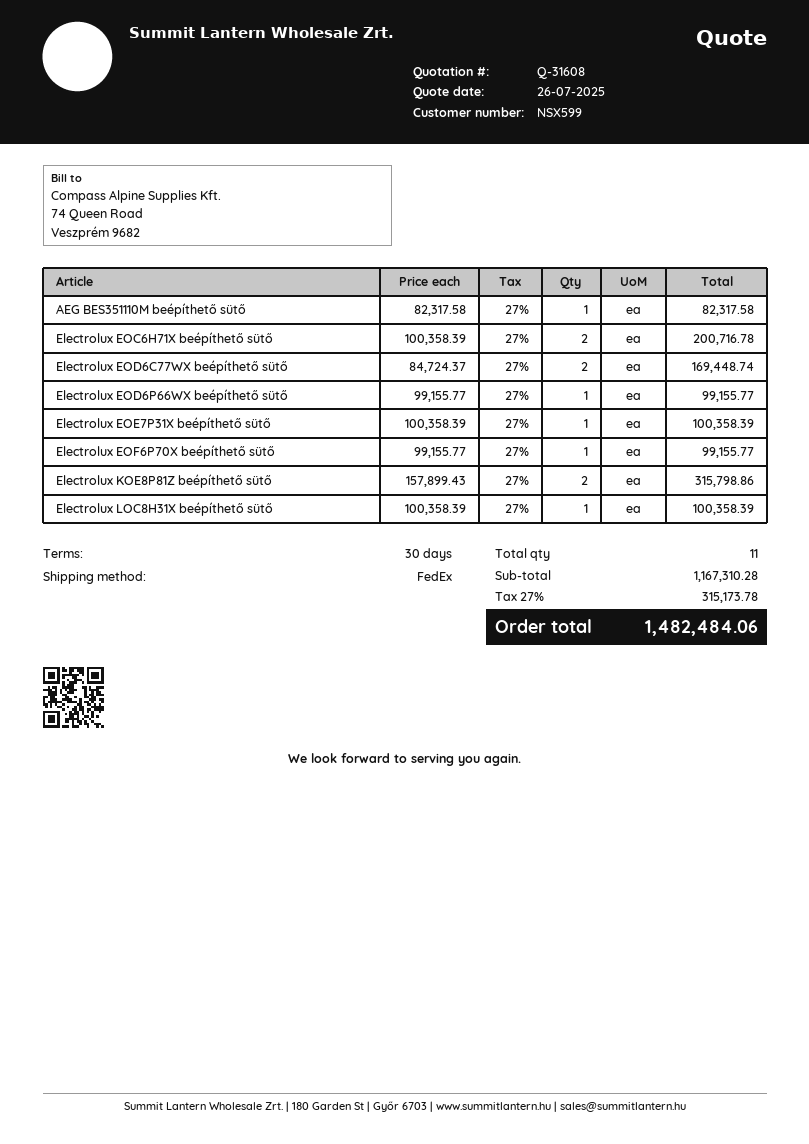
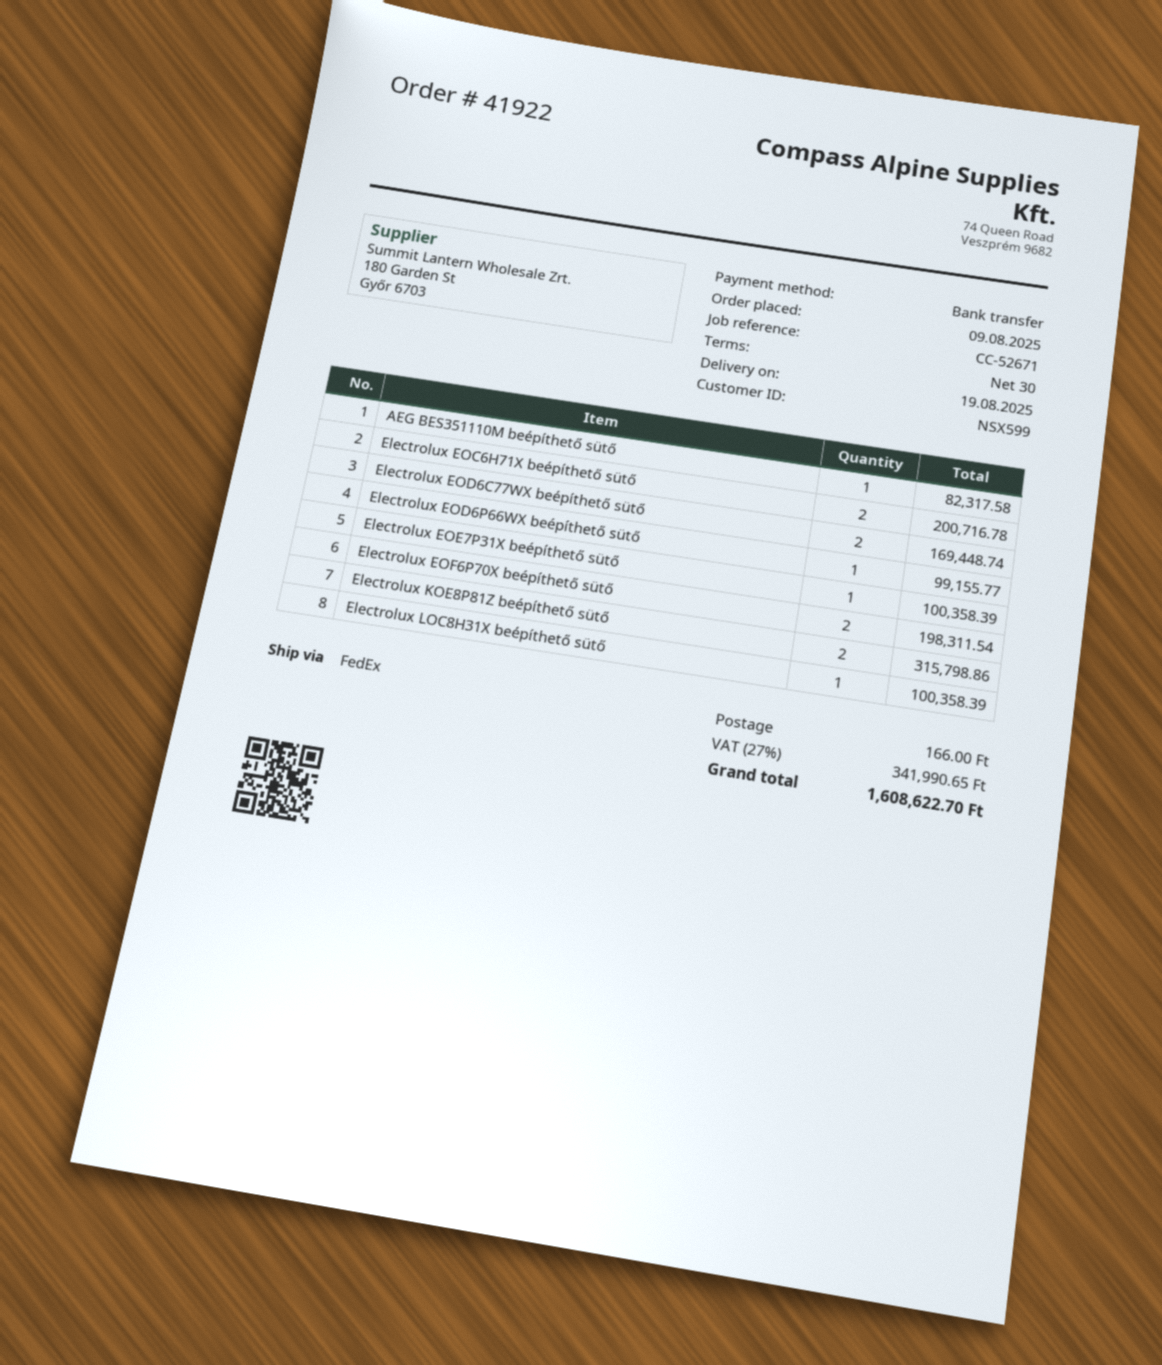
Electrolux EOF6P70X beépíthető sütő: 1 for 99155.77 -> 2 for 198311.54
shipping: none -> 166.00
tax: 27% = 315173.78 -> 27% = 341990.65
total: 1482484.06 -> 1608622.70

